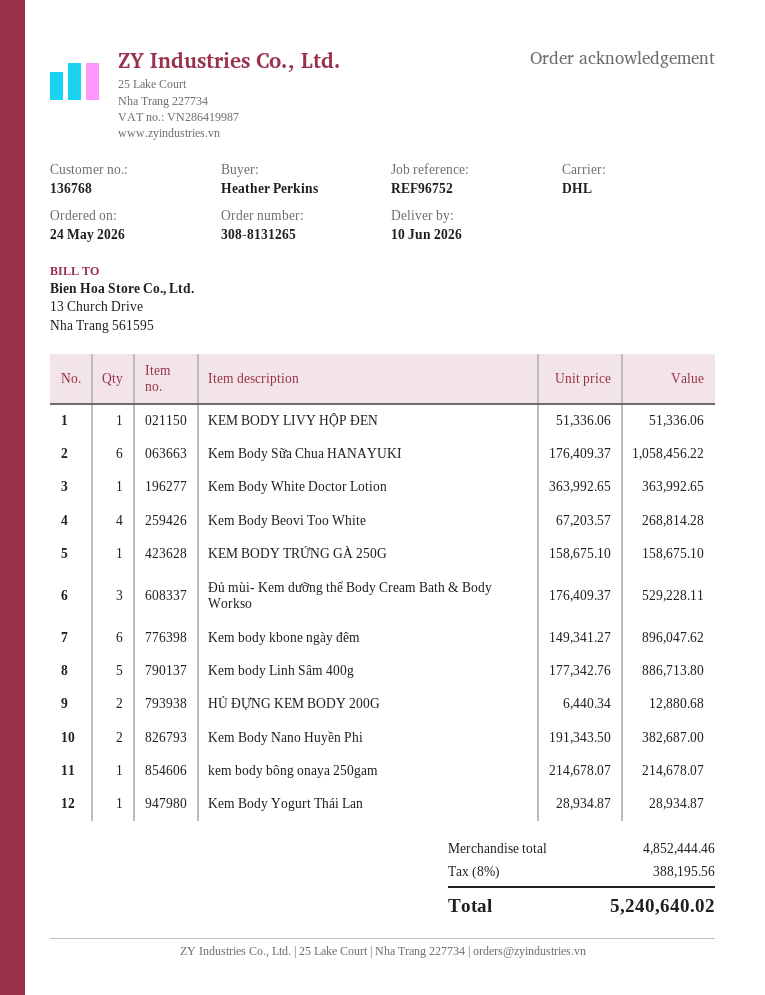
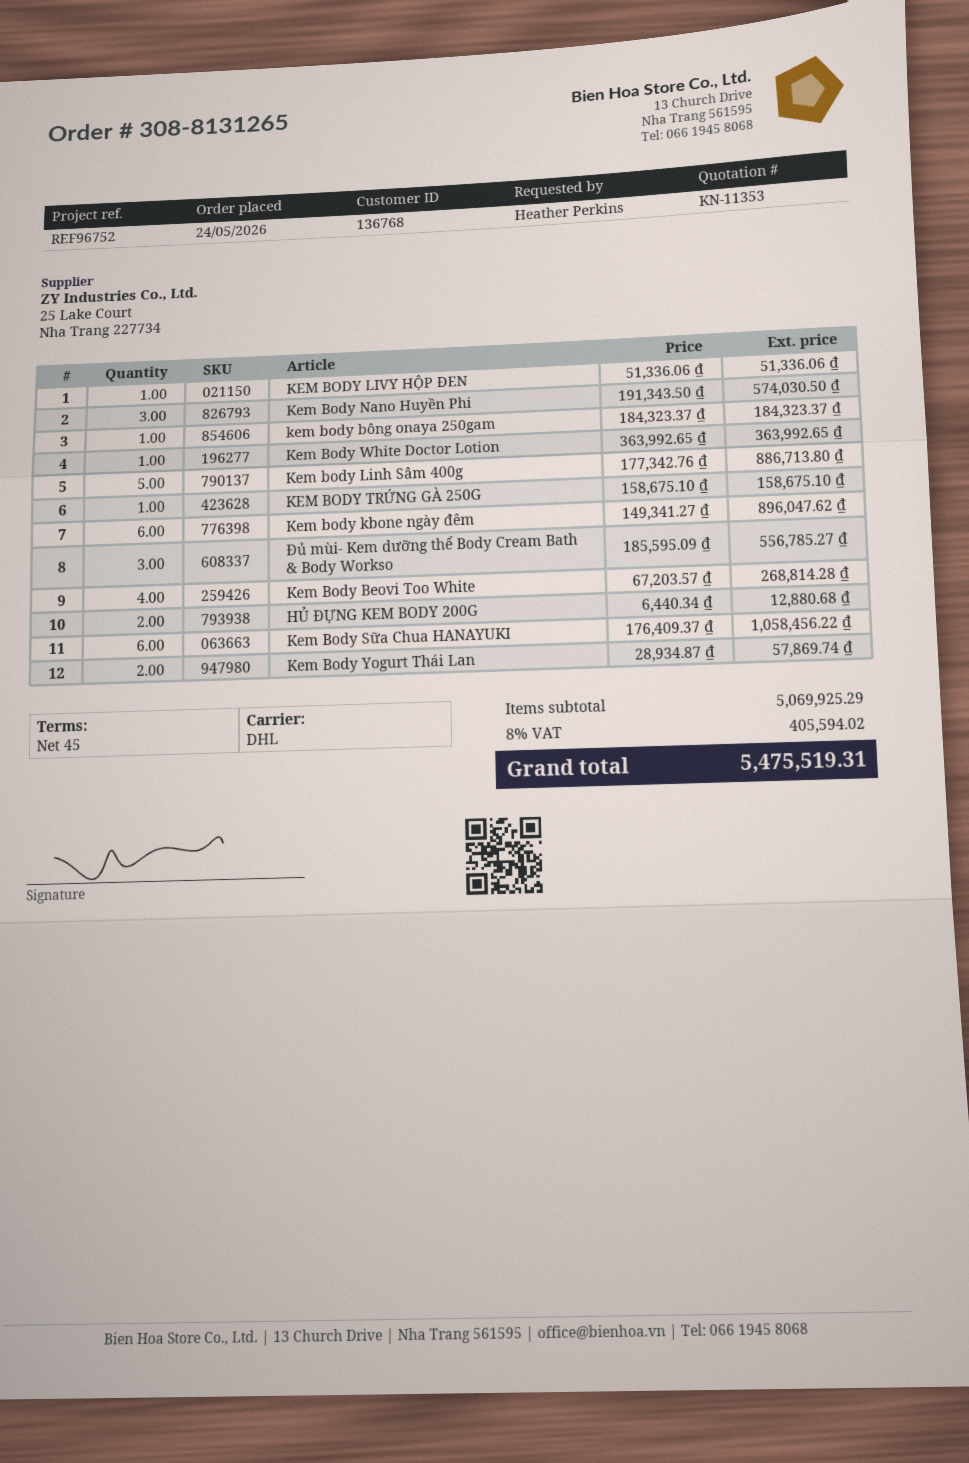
Đủ mùi- Kem dưỡng thể Body Cream Bath & Body Workso: 3 x 176409.37 = 529228.11 -> 3 x 185595.09 = 556785.27
Kem Body Nano Huyền Phi: 2 x 191343.50 = 382687.00 -> 3 x 191343.50 = 574030.50
kem body bông onaya 250gam: 1 x 214678.07 = 214678.07 -> 1 x 184323.37 = 184323.37
Kem Body Yogurt Thái Lan: 1 x 28934.87 = 28934.87 -> 2 x 28934.87 = 57869.74
subtotal: 4852444.46 -> 5069925.29
tax: 8% = 388195.56 -> 8% = 405594.02
total: 5240640.02 -> 5475519.31

